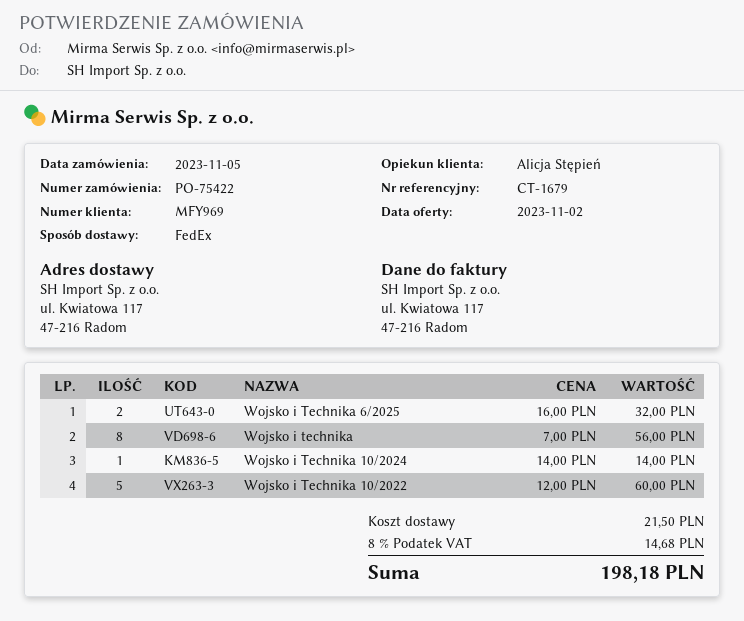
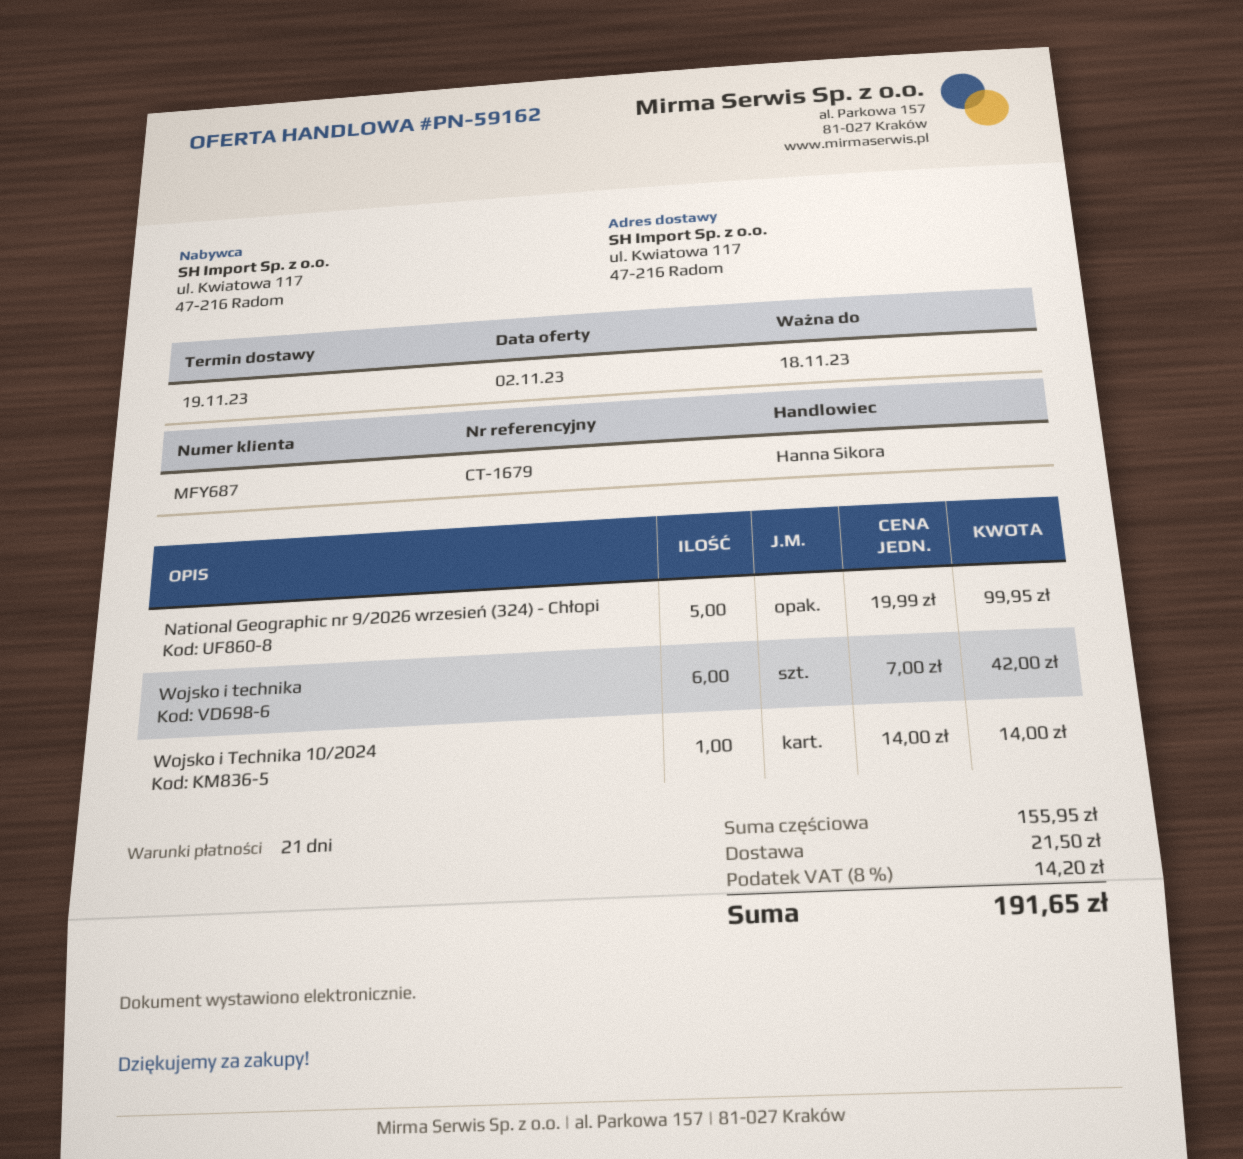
customer number: MFY969 -> MFY687
sales rep: Alicja Stępień -> Hanna Sikora
Wojsko i Technika 6/2025: 2 x 16.00 = 32.00 -> none
Wojsko i technika: 8 x 7.00 = 56.00 -> 6 x 7.00 = 42.00
Wojsko i Technika 10/2022: 5 x 12.00 = 60.00 -> none
National Geographic nr 9/2026 wrzesień (324) - Chłopi: none -> 5 x 19.99 = 99.95
tax: 8% = 14.68 -> 8% = 14.20
total: 198.18 -> 191.65

